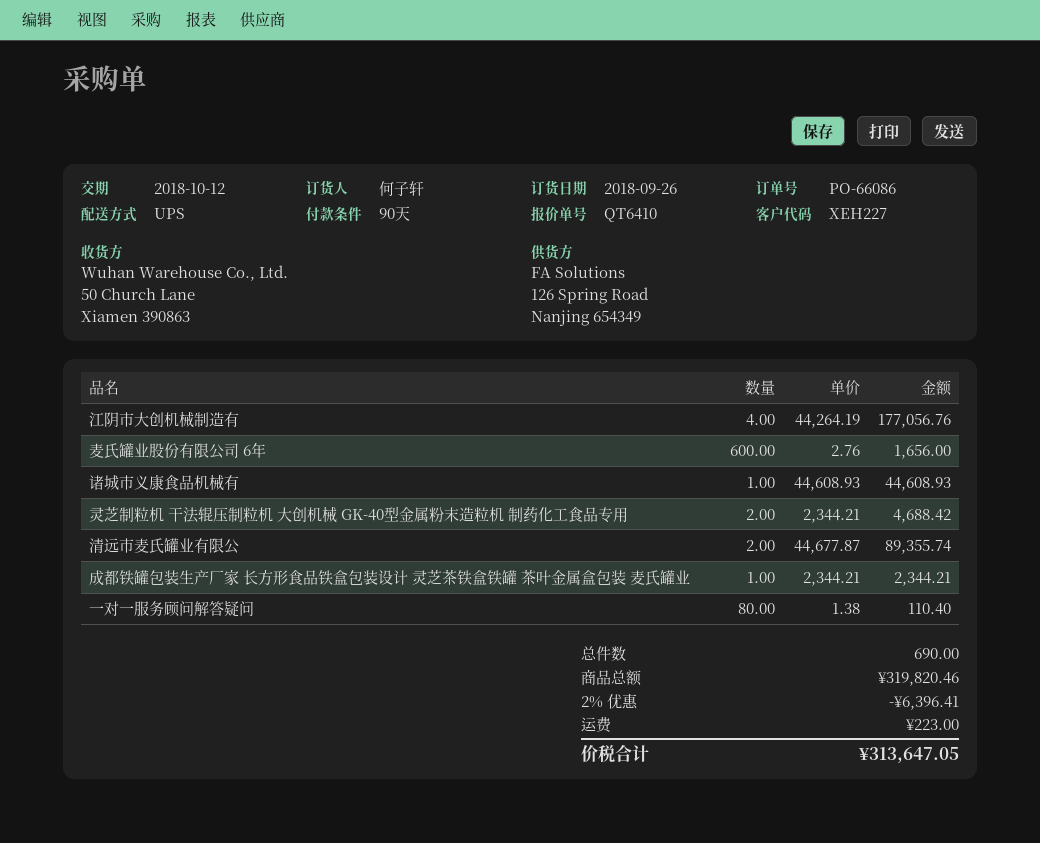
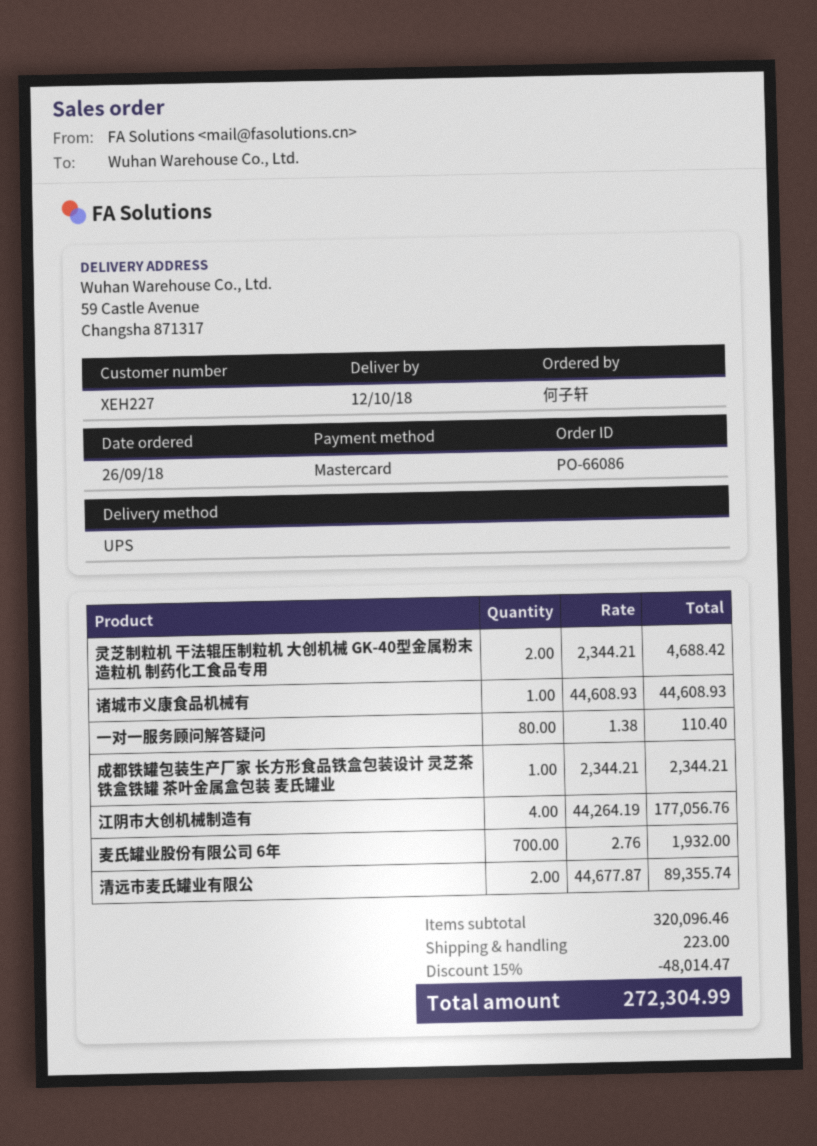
ship to: 50 Church Lane, Xiamen 390863 -> 59 Castle Avenue, Changsha 871317
麦氏罐业股份有限公司 6年: 600 x 2.76 = 1656.00 -> 700 x 2.76 = 1932.00
subtotal: 319820.46 -> 320096.46
discount: 2% = 6396.41 -> 15% = 48014.47
total: 313647.05 -> 272304.99

